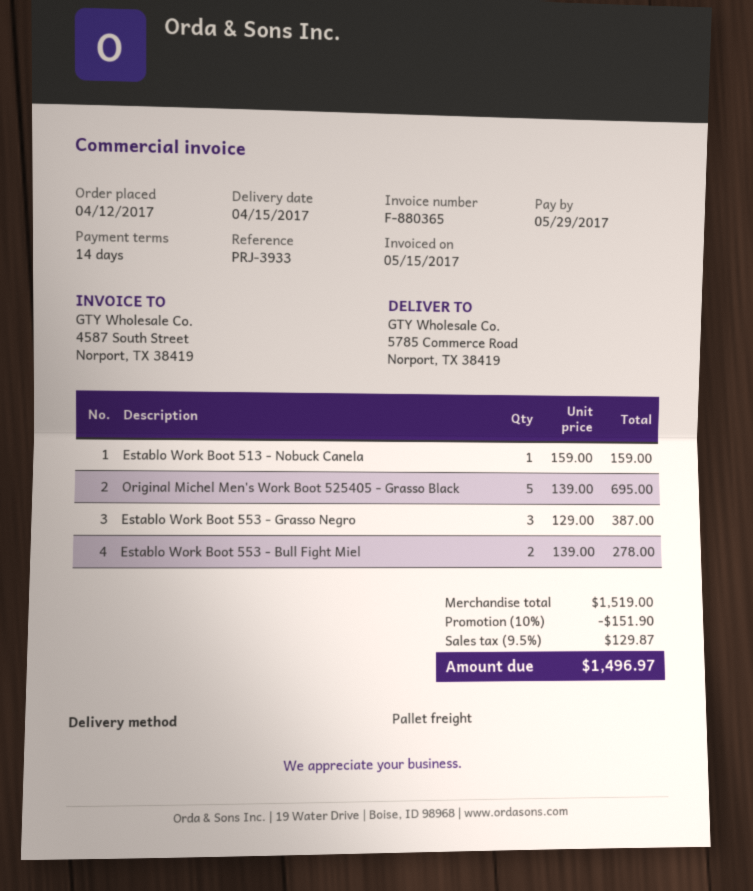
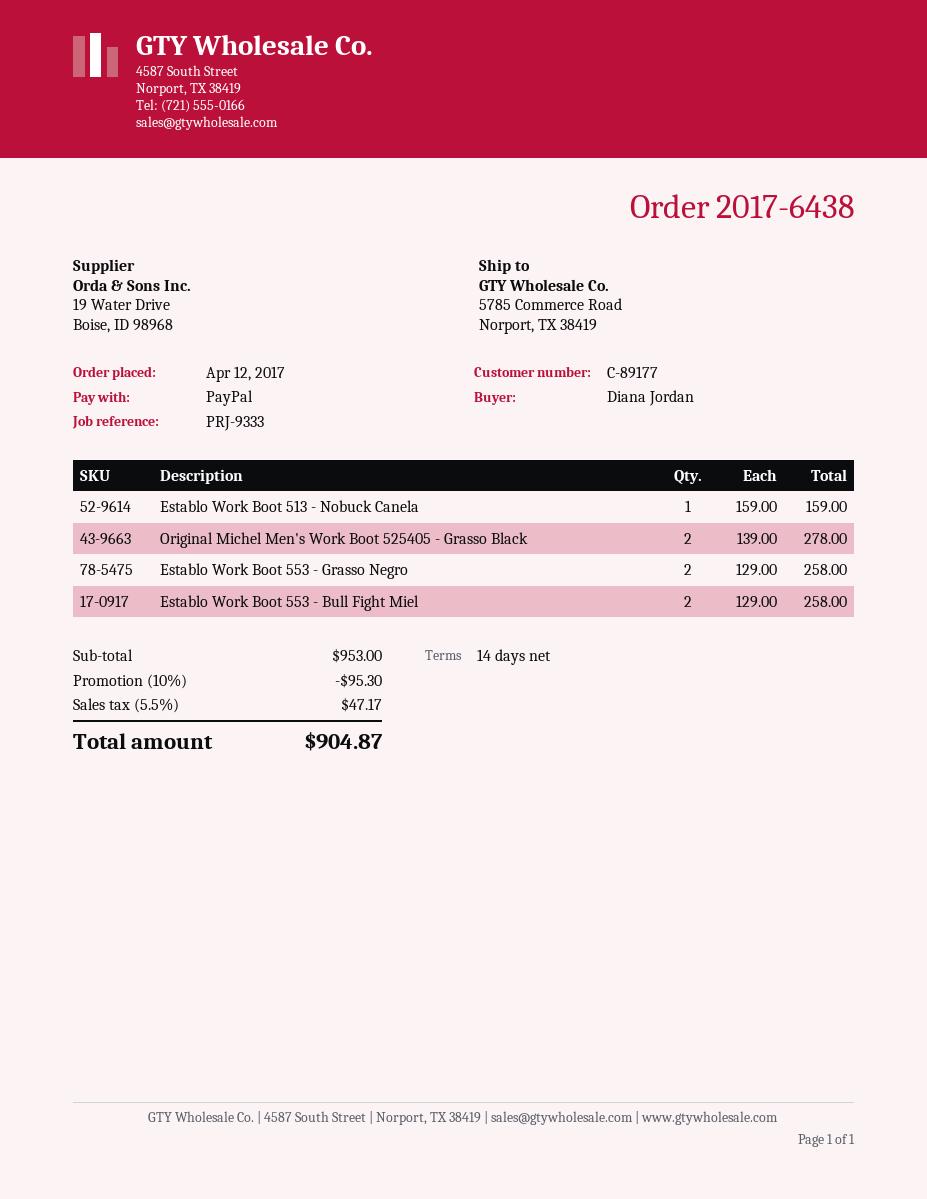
reference: PRJ-3933 -> PRJ-9333
Original Michel Men's Work Boot 525405 - Grasso Black: 5 x 139.00 = 695.00 -> 2 x 139.00 = 278.00
Establo Work Boot 553 - Grasso Negro: 3 x 129.00 = 387.00 -> 2 x 129.00 = 258.00
Establo Work Boot 553 - Bull Fight Miel: 2 x 139.00 = 278.00 -> 2 x 129.00 = 258.00
subtotal: 1519.00 -> 953.00
discount: 10% = 151.90 -> 10% = 95.30
tax: 9.5% = 129.87 -> 5.5% = 47.17
total: 1496.97 -> 904.87

